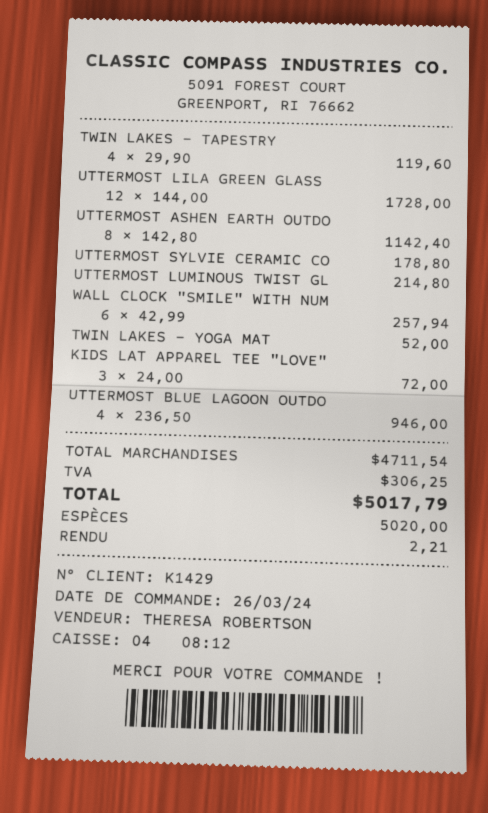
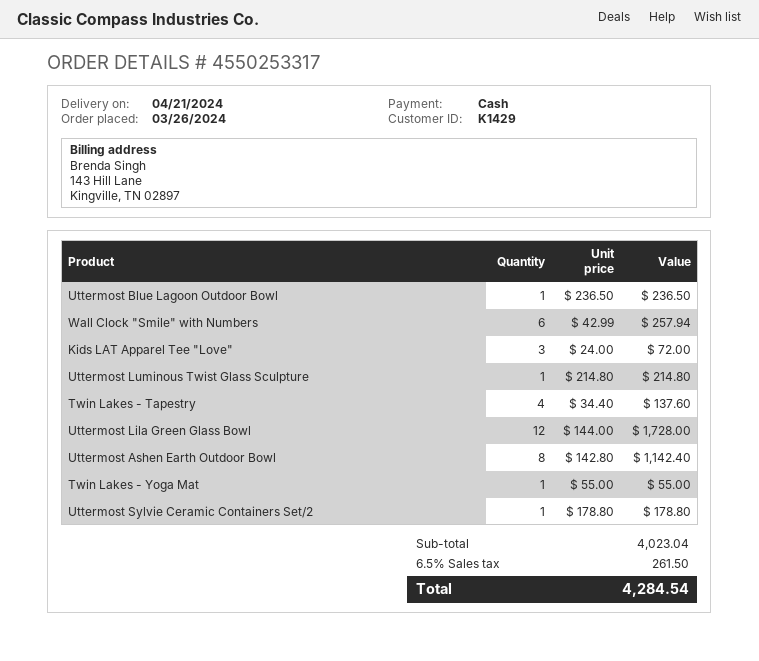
TWIN LAKES - TAPESTRY: 4 x 29.90 = 119.60 -> 4 x 34.40 = 137.60
TWIN LAKES - YOGA MAT: 1 x 52.00 = 52.00 -> 1 x 55.00 = 55.00
UTTERMOST BLUE LAGOON OUTDO: 4 x 236.50 = 946.00 -> 1 x 236.50 = 236.50
subtotal: 4711.54 -> 4023.04
tax: 306.25 -> 261.50
total: 5017.79 -> 4284.54

